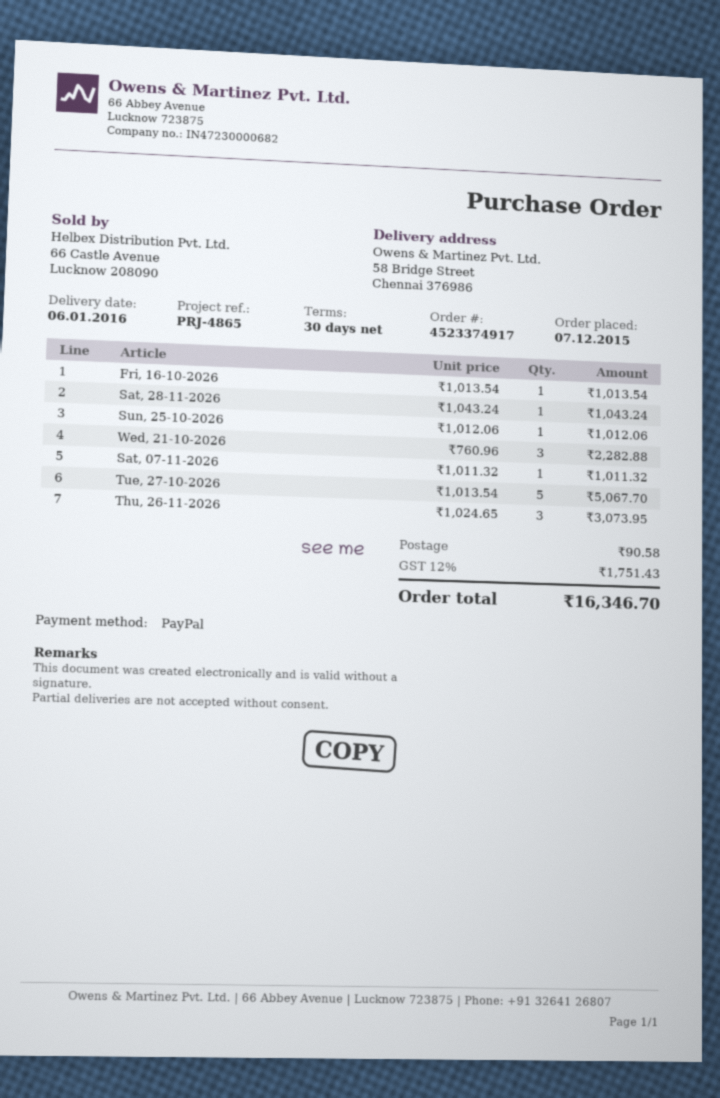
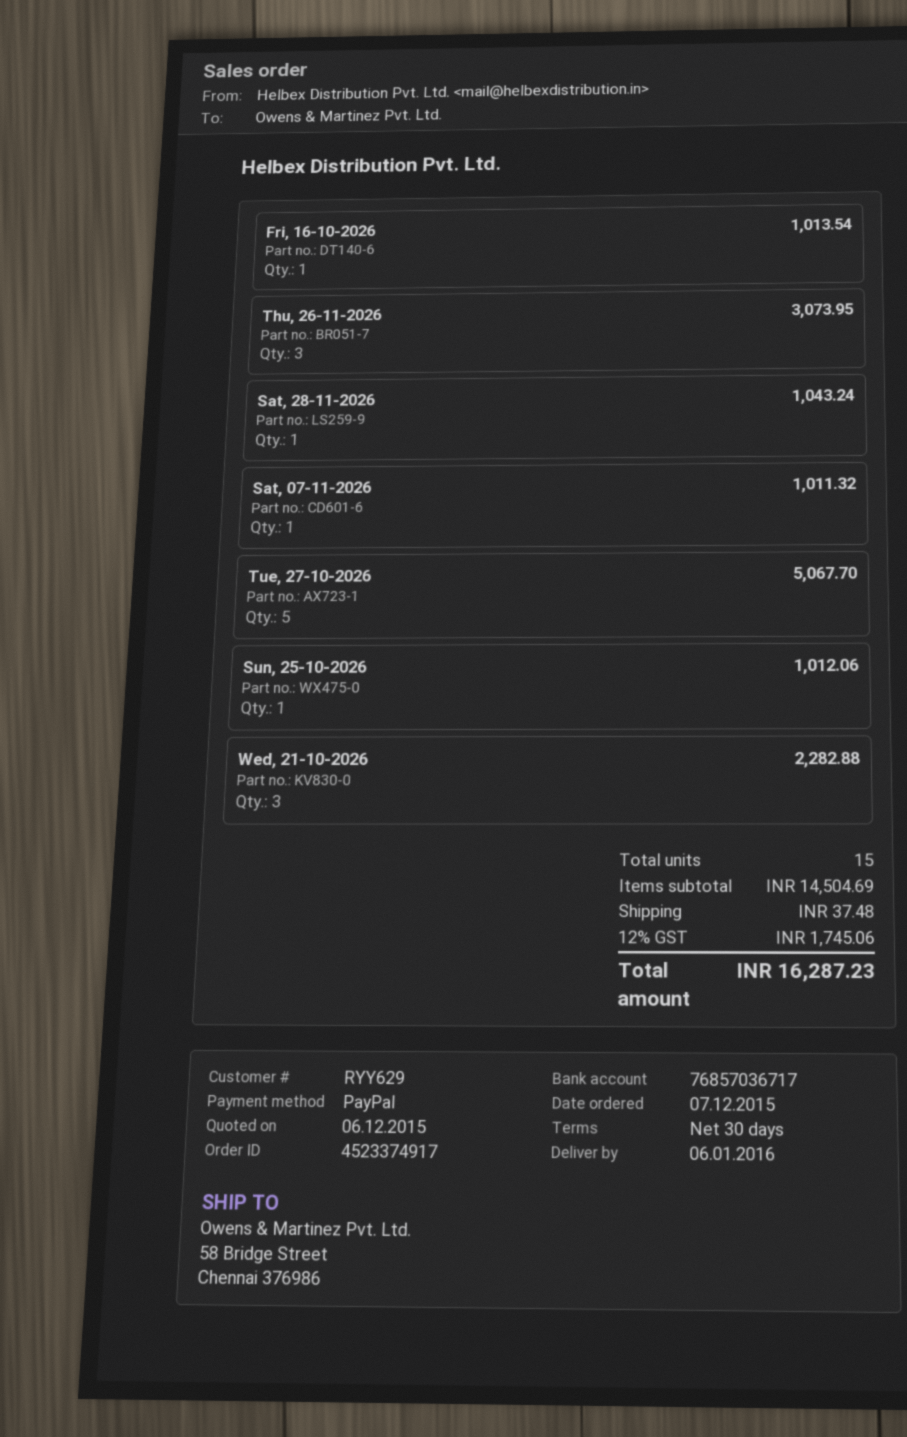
shipping: 90.58 -> 37.48
tax: 12% = 1751.43 -> 12% = 1745.06
total: 16346.70 -> 16287.23

